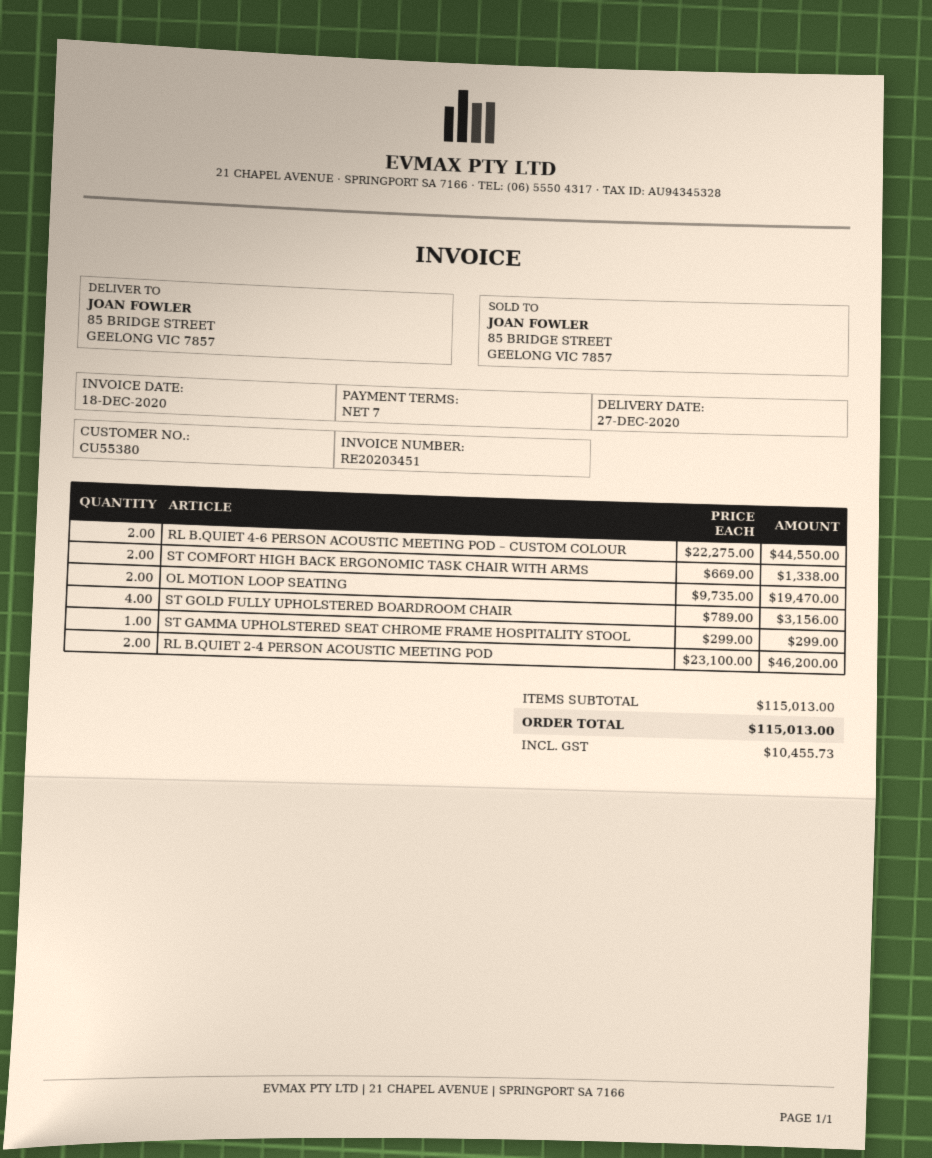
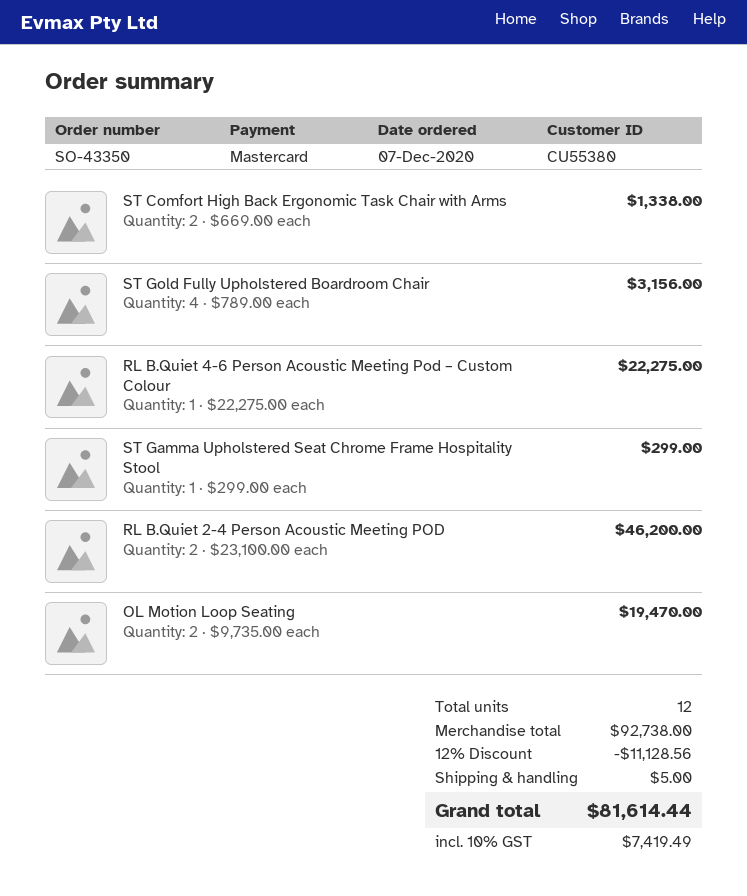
RL B.QUIET 4-6 PERSON ACOUSTIC MEETING POD – CUSTOM COLOUR: 2 x 22275.00 = 44550.00 -> 1 x 22275.00 = 22275.00
subtotal: 115013.00 -> 92738.00
discount: none -> 12% = 11128.56
shipping: none -> 5.00
tax: 10455.73 -> 7419.49
total: 115013.00 -> 81614.44

